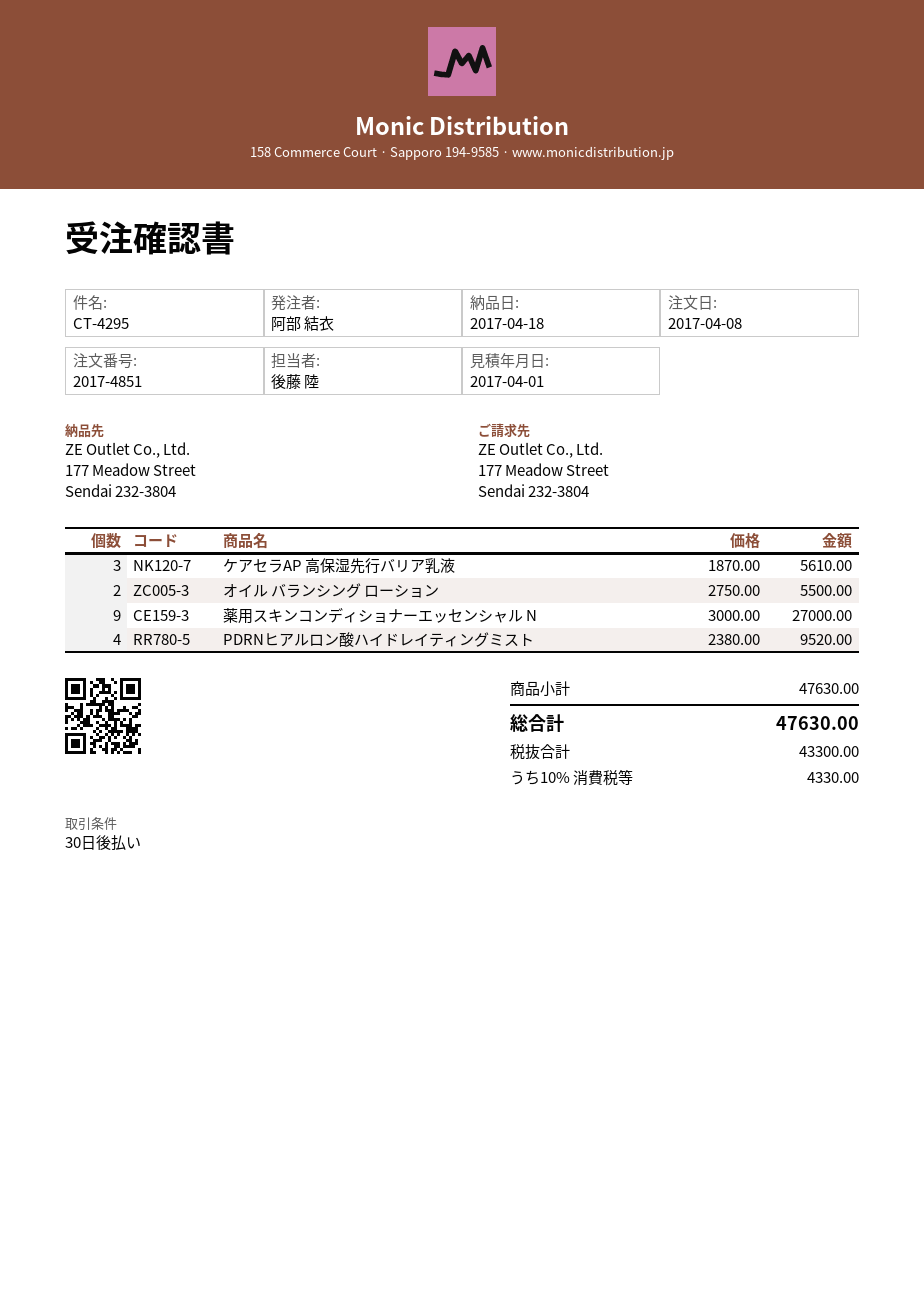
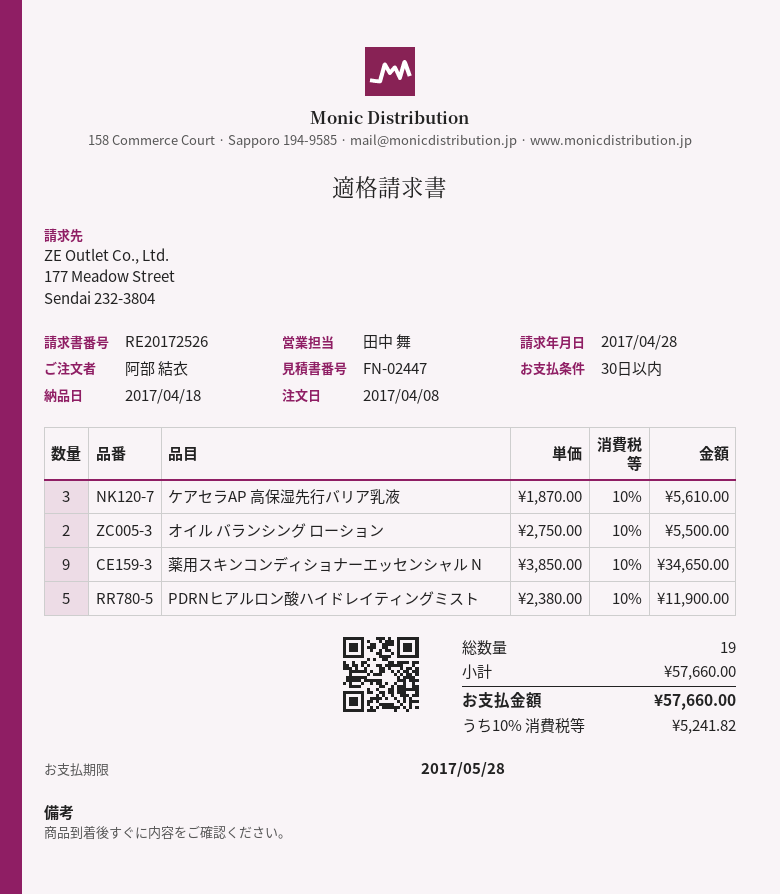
sales rep: 後藤 陸 -> 田中 舞
薬用スキンコンディショナーエッセンシャル N: 9 x 3000.00 = 27000.00 -> 9 x 3850.00 = 34650.00
PDRNヒアルロン酸ハイドレイティングミスト: 4 x 2380.00 = 9520.00 -> 5 x 2380.00 = 11900.00
subtotal: 47630.00 -> 57660.00
tax: 10% = 4330.00 -> 10% = 5241.82
total: 47630.00 -> 57660.00

